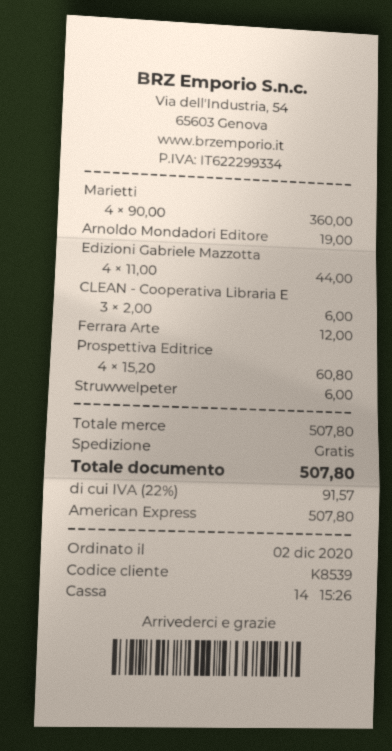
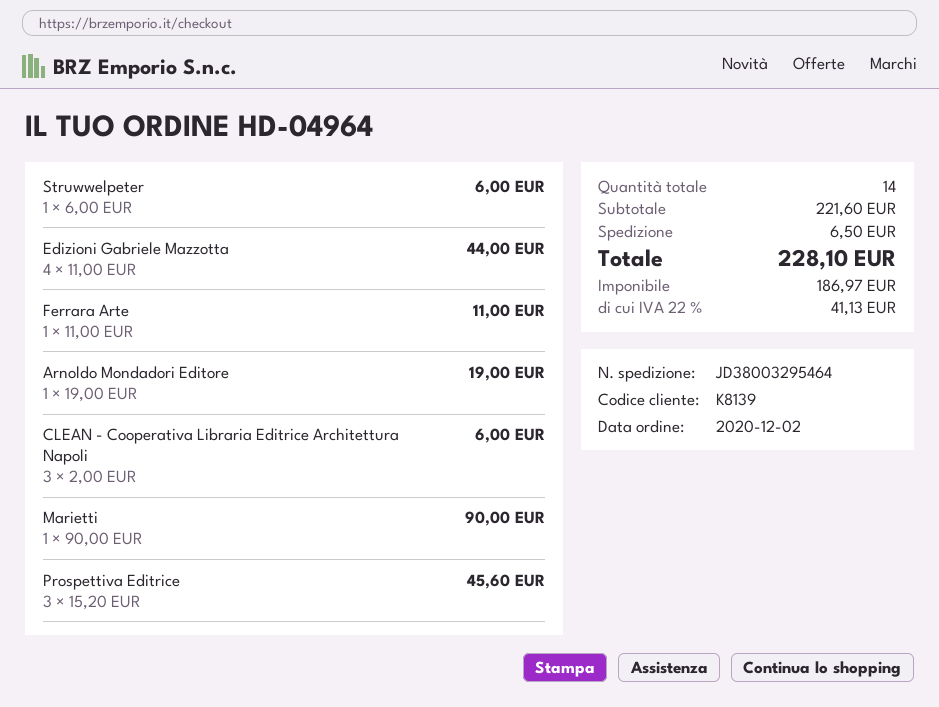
customer number: K8539 -> K8139
Marietti: 4 x 90.00 = 360.00 -> 1 x 90.00 = 90.00
Ferrara Arte: 1 x 12.00 = 12.00 -> 1 x 11.00 = 11.00
Prospettiva Editrice: 4 x 15.20 = 60.80 -> 3 x 15.20 = 45.60
subtotal: 507.80 -> 221.60
shipping: 0.00 -> 6.50
tax: 22% = 91.57 -> 22% = 41.13
total: 507.80 -> 228.10

